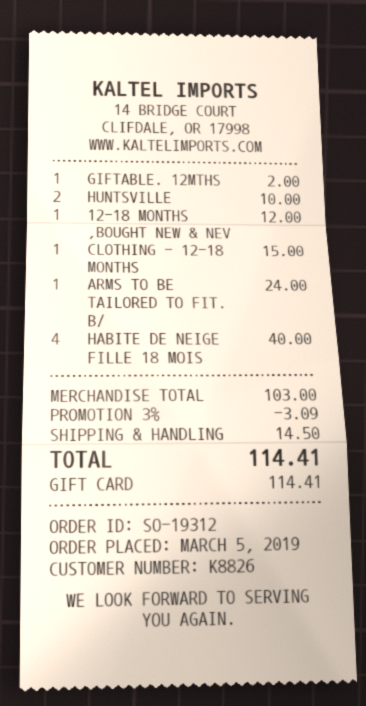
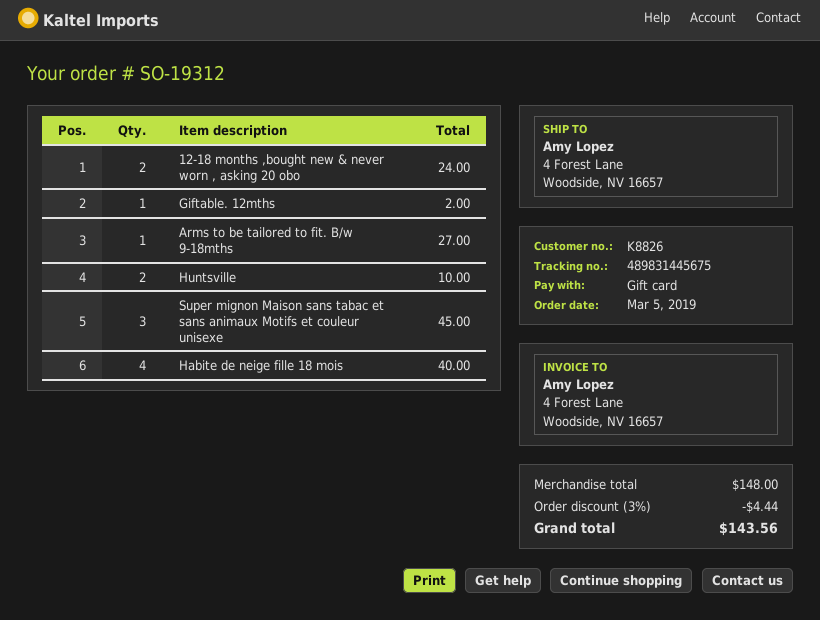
12-18 MONTHS ,BOUGHT NEW & NEV: 1 for 12.00 -> 2 for 24.00
CLOTHING - 12-18 MONTHS: 1 for 15.00 -> none
ARMS TO BE TAILORED TO FIT. B/: 1 for 24.00 -> 1 for 27.00
Super mignon Maison sans tabac et sans animaux Motifs et couleur unisexe: none -> 3 for 45.00
subtotal: 103.00 -> 148.00
discount: 3% = 3.09 -> 3% = 4.44
shipping: 14.50 -> none
total: 114.41 -> 143.56

